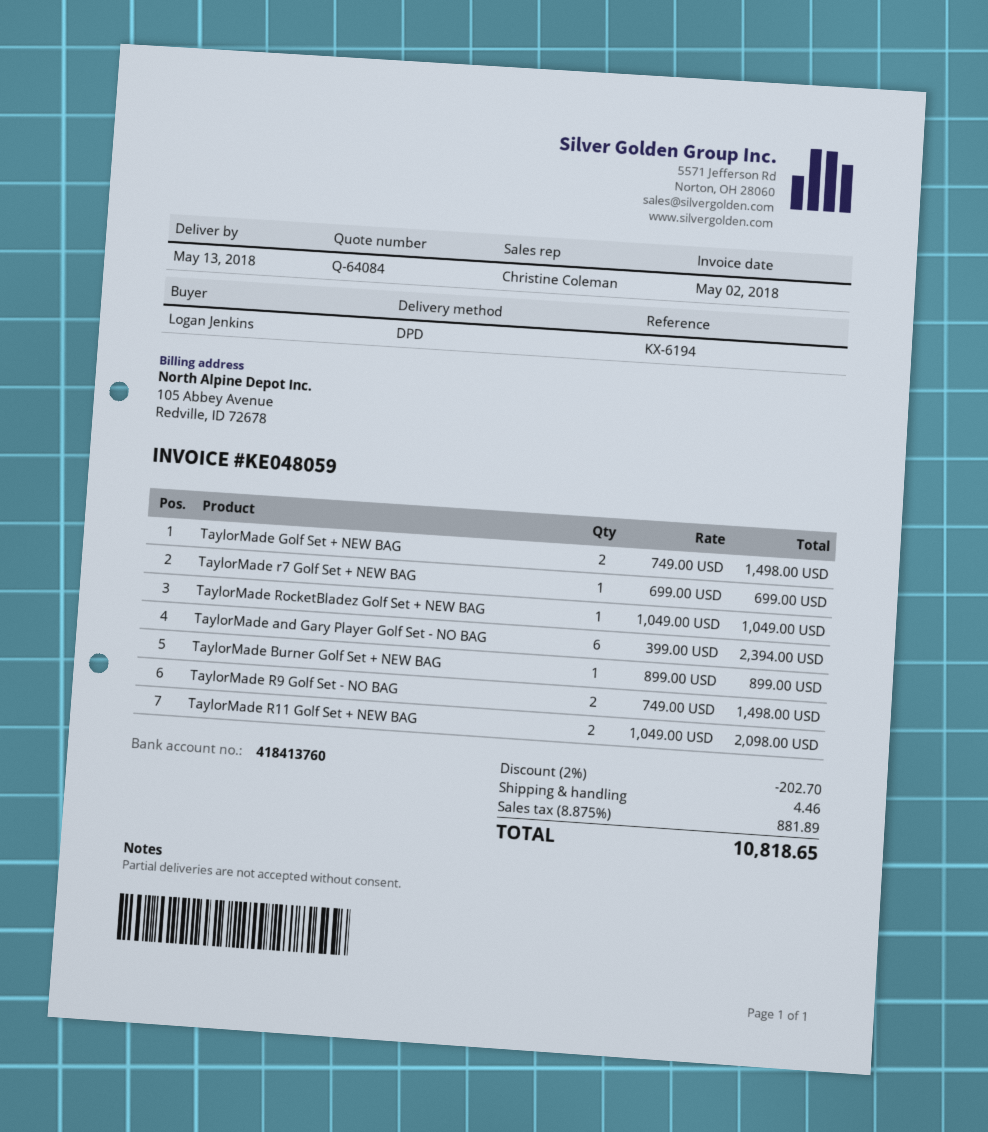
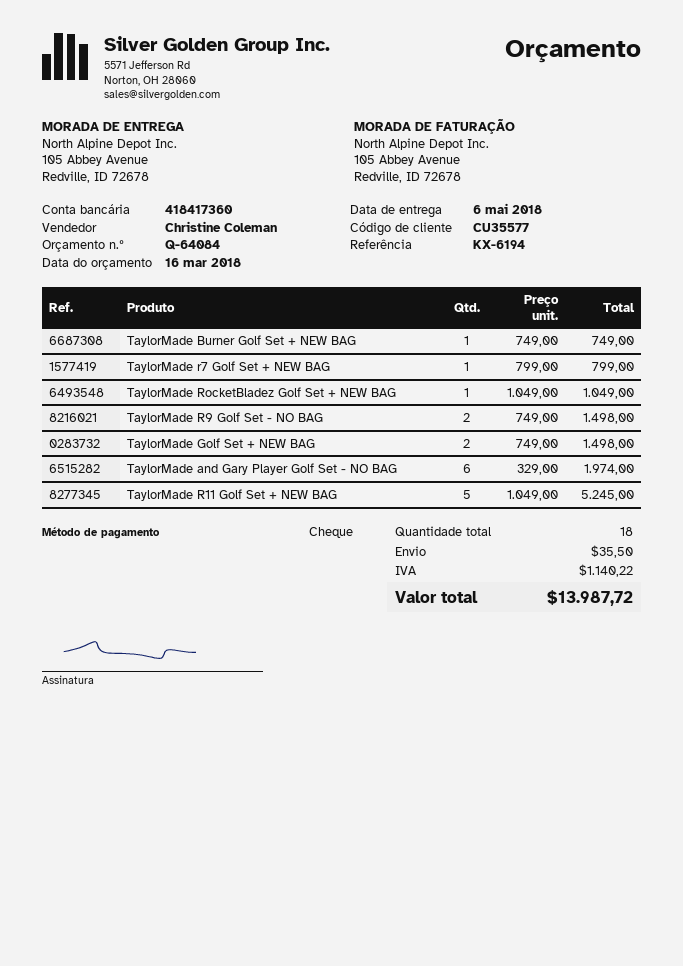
delivery date: 2018-05-13 -> 2018-05-06
bank account: 418413760 -> 418417360
TaylorMade r7 Golf Set + NEW BAG: 1 x 699.00 = 699.00 -> 1 x 799.00 = 799.00
TaylorMade and Gary Player Golf Set - NO BAG: 6 x 399.00 = 2394.00 -> 6 x 329.00 = 1974.00
TaylorMade Burner Golf Set + NEW BAG: 1 x 899.00 = 899.00 -> 1 x 749.00 = 749.00
TaylorMade R11 Golf Set + NEW BAG: 2 x 1049.00 = 2098.00 -> 5 x 1049.00 = 5245.00
discount: 2% = 202.70 -> none
shipping: 4.46 -> 35.50
tax: 881.89 -> 1140.22
total: 10818.65 -> 13987.72

